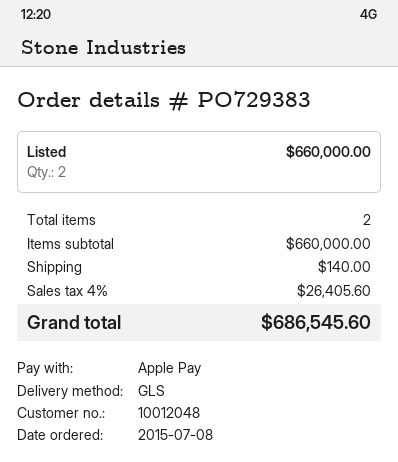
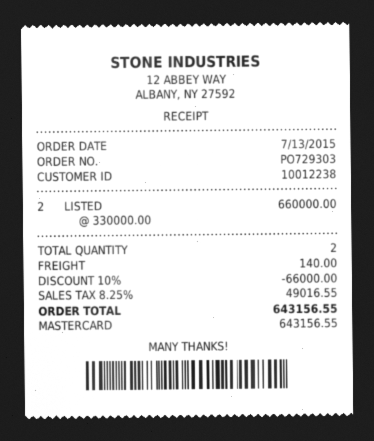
order number: PO729383 -> PO729303
order date: 2015-07-08 -> 2015-07-13
customer number: 10012048 -> 10012238
payment method: Apple Pay -> Mastercard
discount: none -> 10% = 66000.00
tax: 4% = 26405.60 -> 8.25% = 49016.55
total: 686545.60 -> 643156.55

